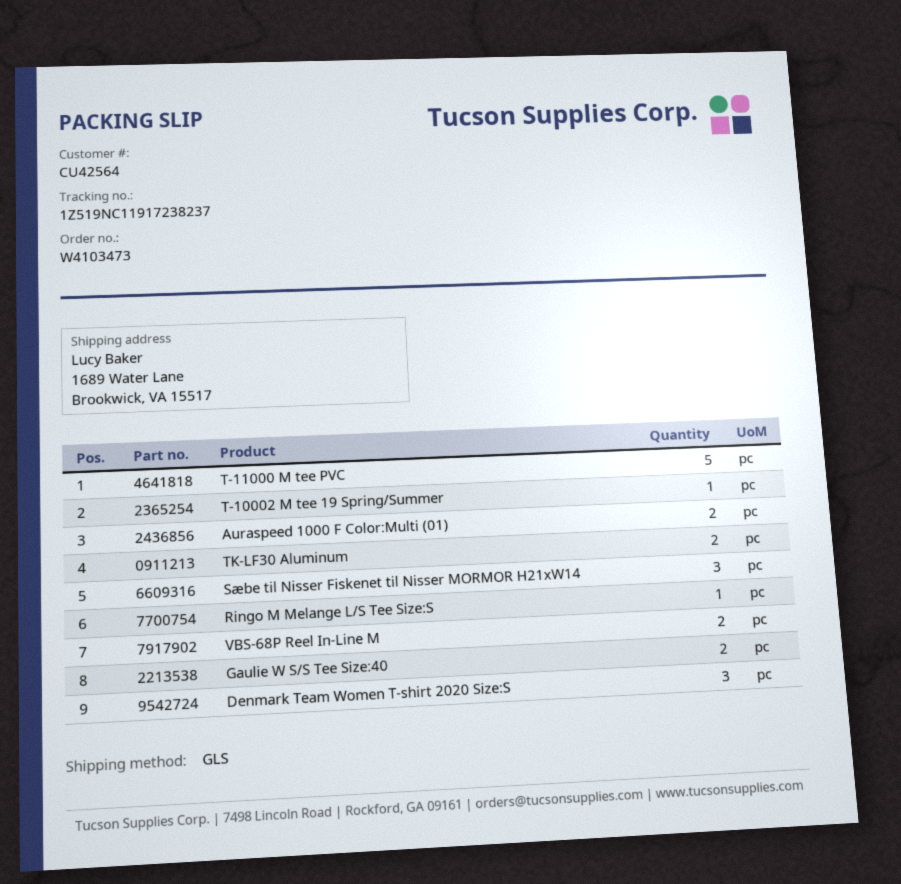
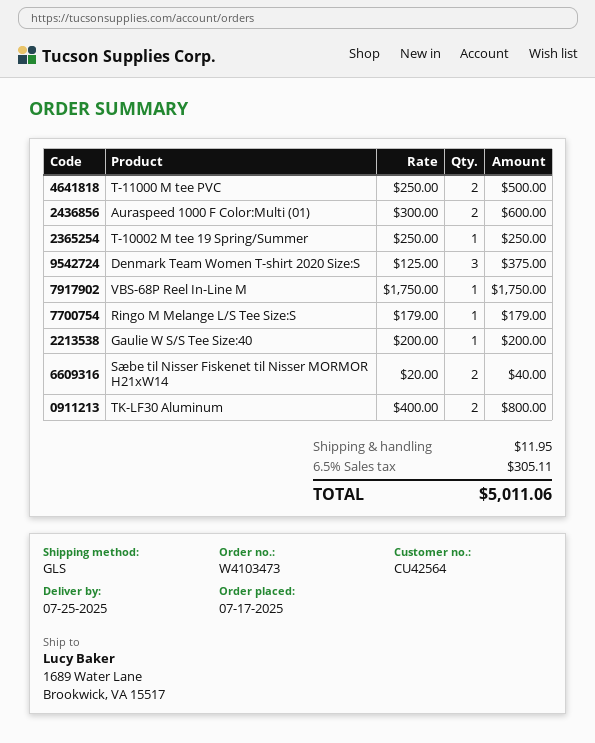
T-11000 M tee PVC: 5 -> 2
Sæbe til Nisser Fiskenet til Nisser MORMOR H21xW14: 3 -> 2
VBS-68P Reel In-Line M: 2 -> 1
Gaulie W S/S Tee Size:40: 2 -> 1

